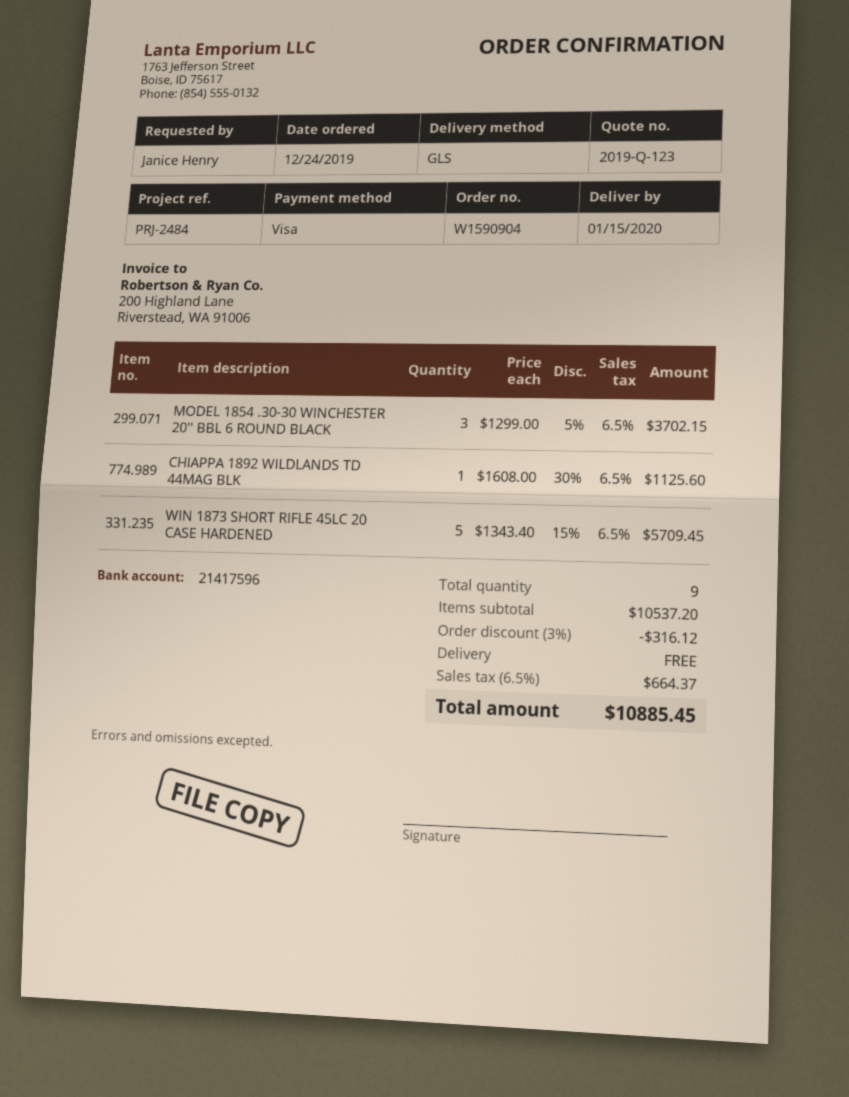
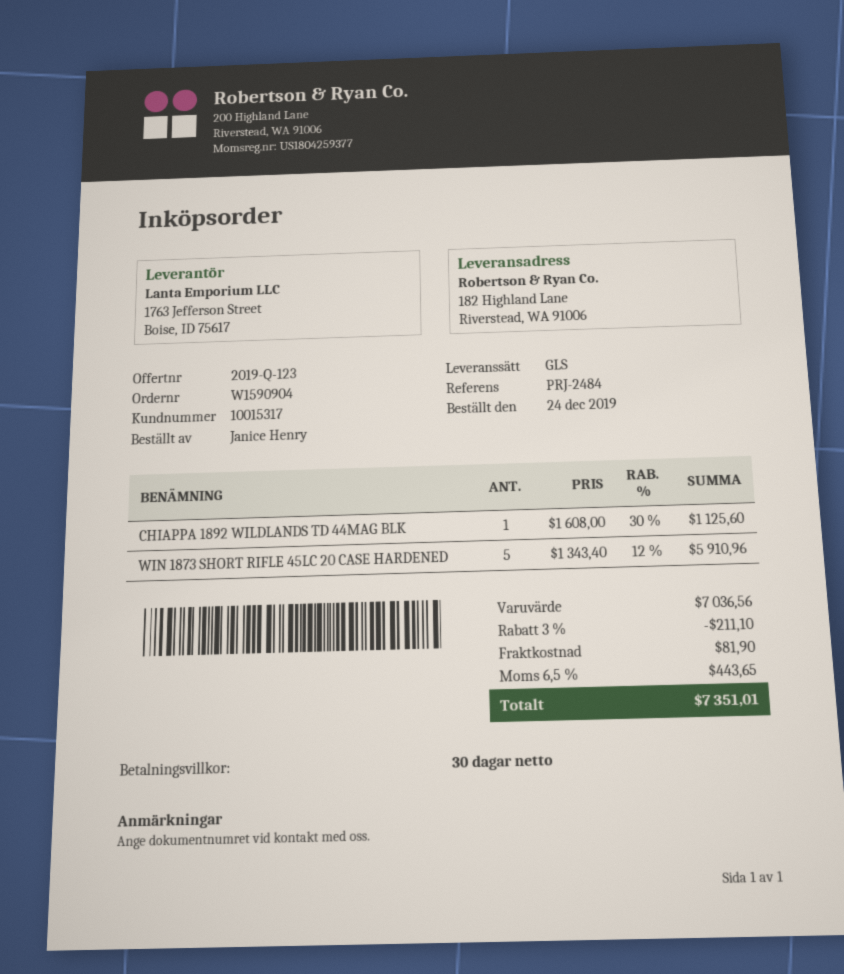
MODEL 1854 .30-30 WINCHESTER 20'' BBL 6 ROUND BLACK: 3 x 1299.00 - 5% = 3702.15 -> none
WIN 1873 SHORT RIFLE 45LC 20 CASE HARDENED: 5 x 1343.40 - 15% = 5709.45 -> 5 x 1343.40 - 12% = 5910.96
subtotal: 10537.20 -> 7036.56
discount: 3% = 316.12 -> 3% = 211.10
shipping: 0.00 -> 81.90
tax: 6.5% = 664.37 -> 6.5% = 443.65
total: 10885.45 -> 7351.01

